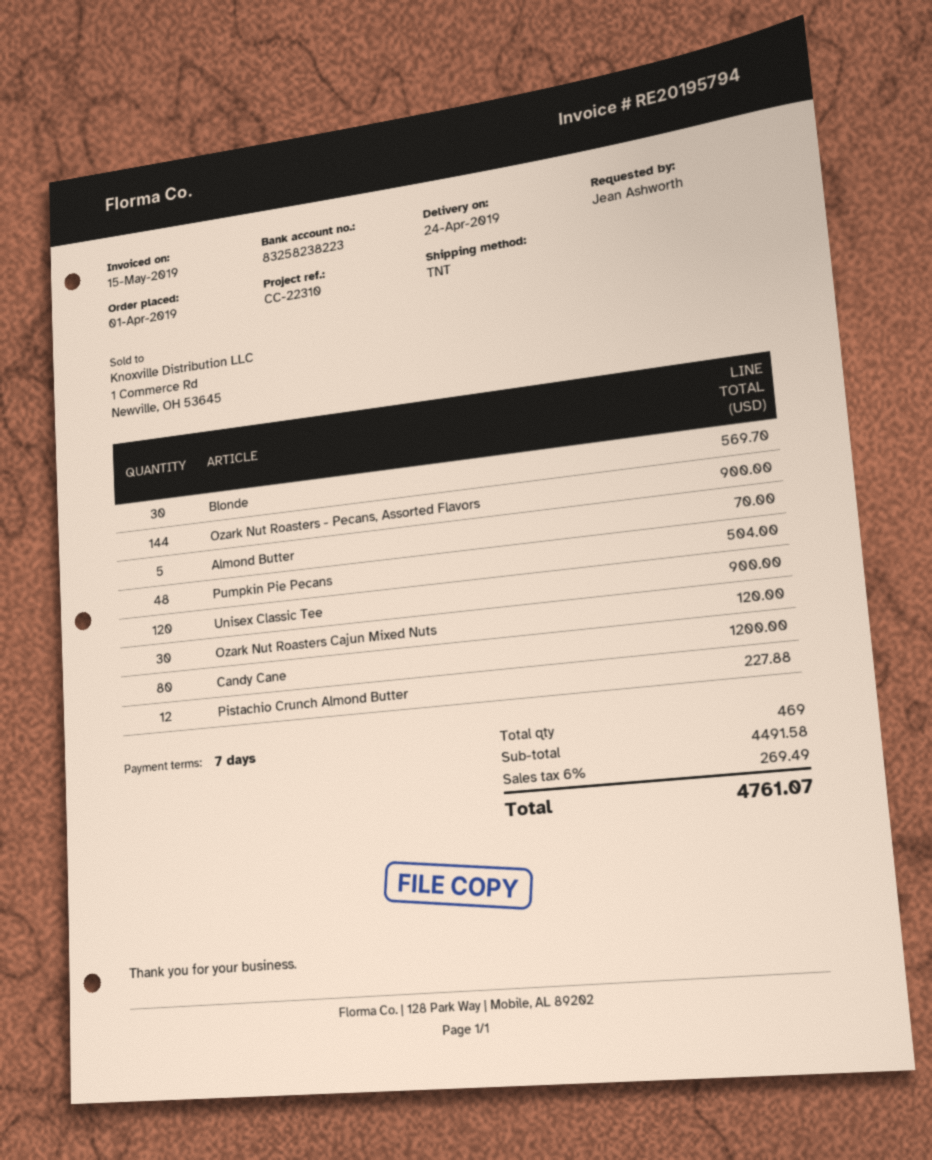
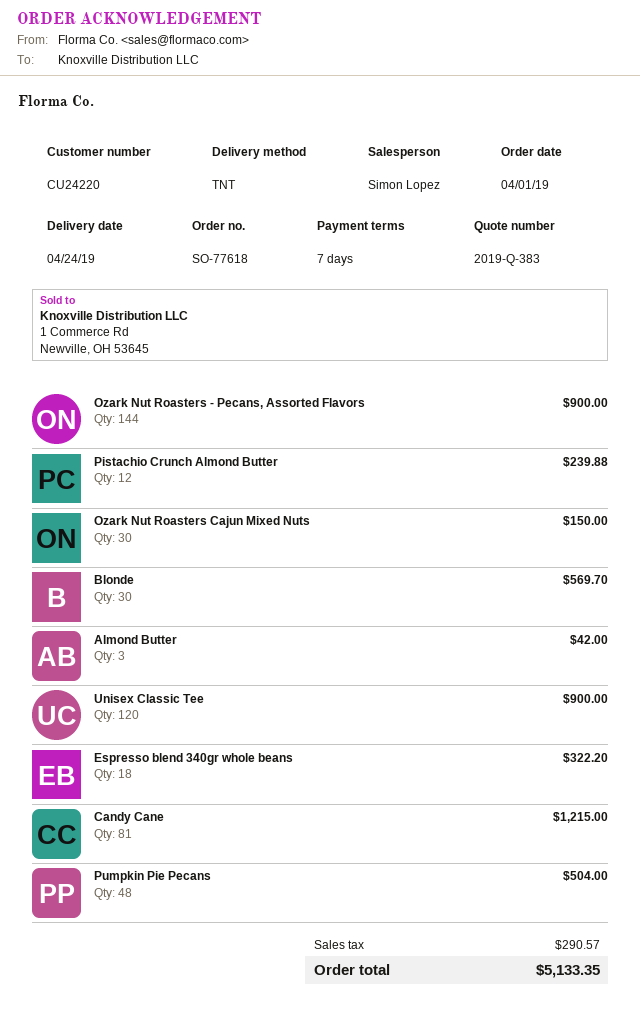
Almond Butter: 5 for 70.00 -> 3 for 42.00
Ozark Nut Roasters Cajun Mixed Nuts: 30 for 120.00 -> 30 for 150.00
Candy Cane: 80 for 1200.00 -> 81 for 1215.00
Pistachio Crunch Almond Butter: 12 for 227.88 -> 12 for 239.88
Espresso blend 340gr whole beans: none -> 18 for 322.20
tax: 269.49 -> 290.57
total: 4761.07 -> 5133.35

